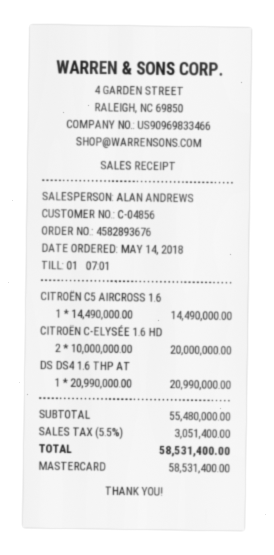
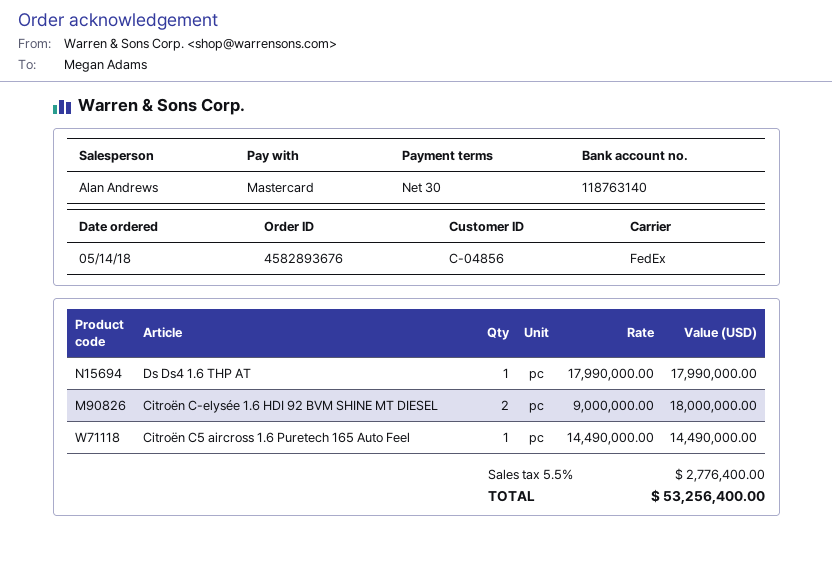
CITROËN C-ELYSÉE 1.6 HD: 2 x 10000000.00 = 20000000.00 -> 2 x 9000000.00 = 18000000.00
DS DS4 1.6 THP AT: 1 x 20990000.00 = 20990000.00 -> 1 x 17990000.00 = 17990000.00
tax: 5.5% = 3051400.00 -> 5.5% = 2776400.00
total: 58531400.00 -> 53256400.00

